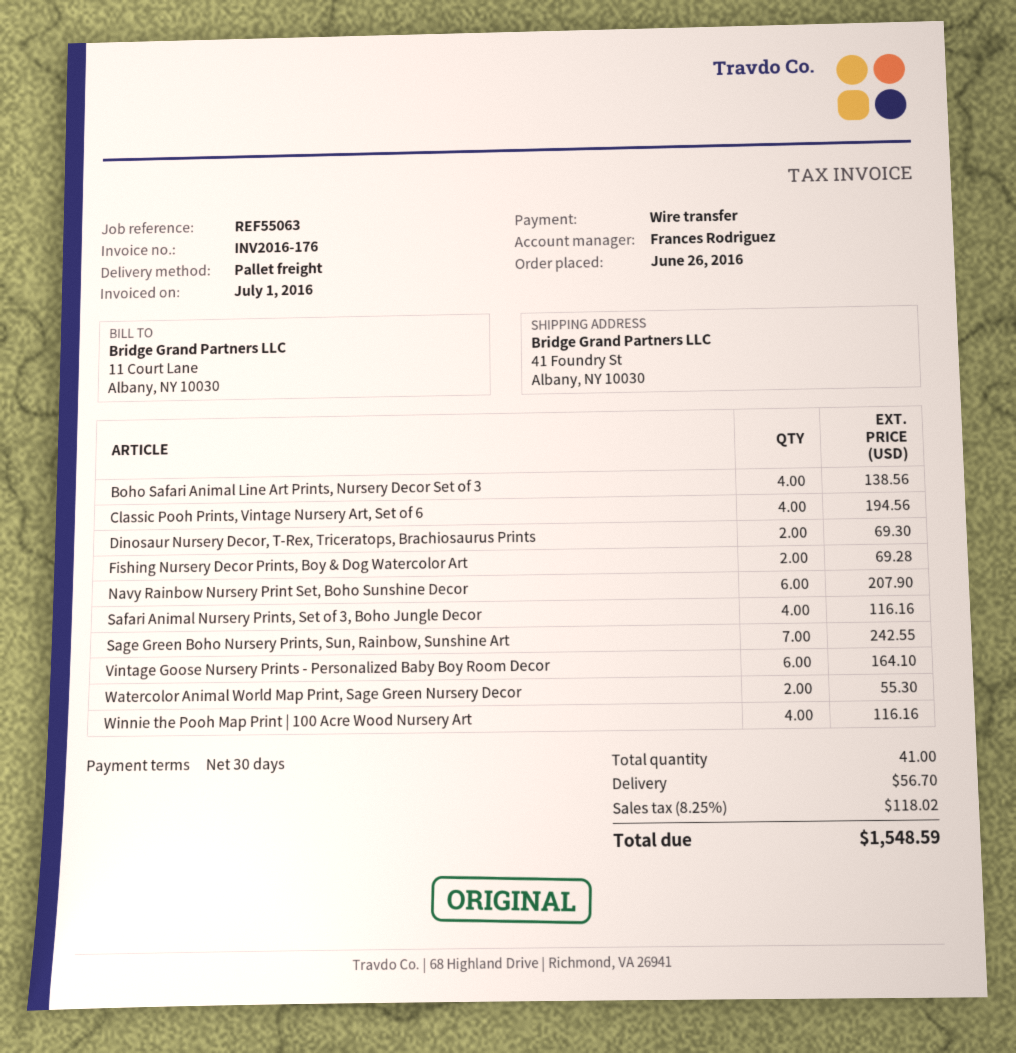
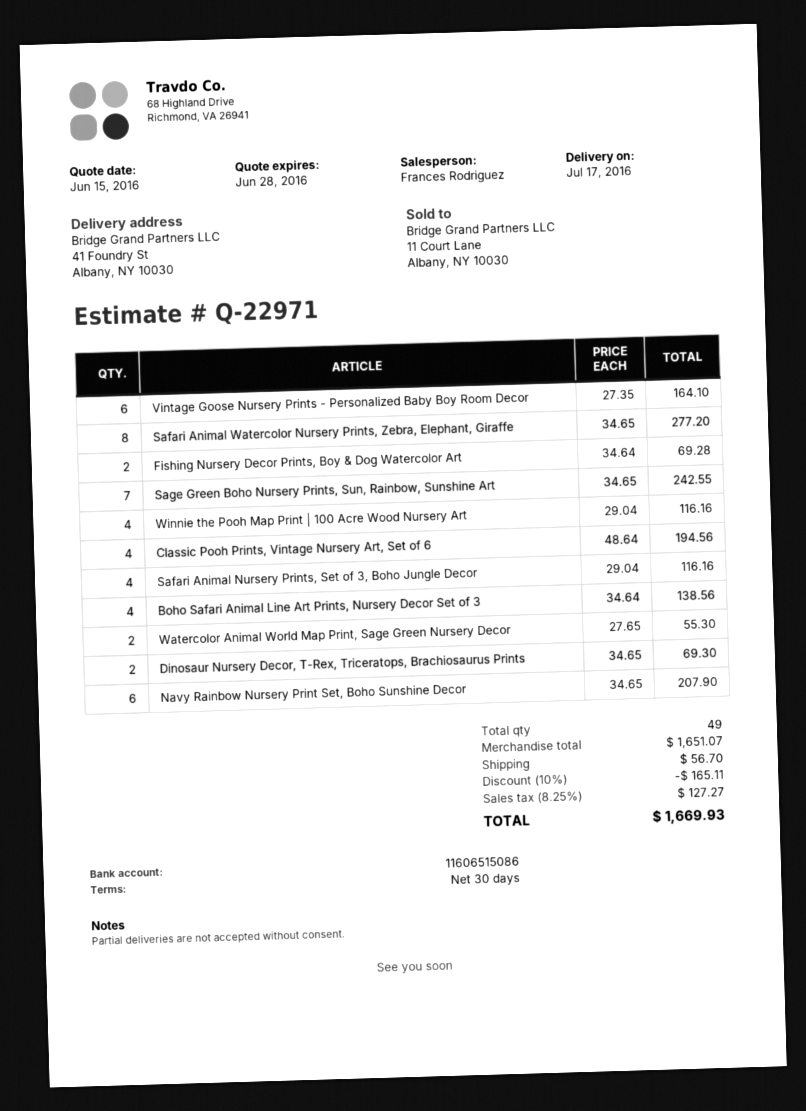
Safari Animal Watercolor Nursery Prints, Zebra, Elephant, Giraffe: none -> 8 for 277.20
total quantity: 41 -> 49
discount: none -> 10% = 165.11
tax: 8.25% = 118.02 -> 8.25% = 127.27
total: 1548.59 -> 1669.93

